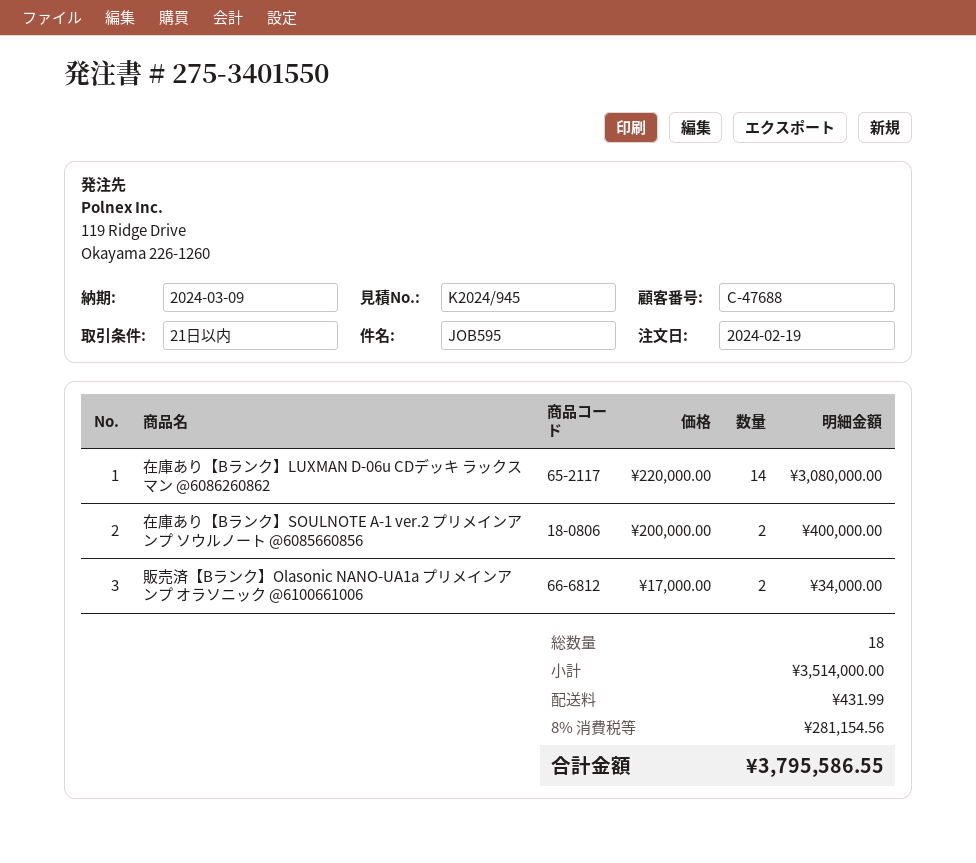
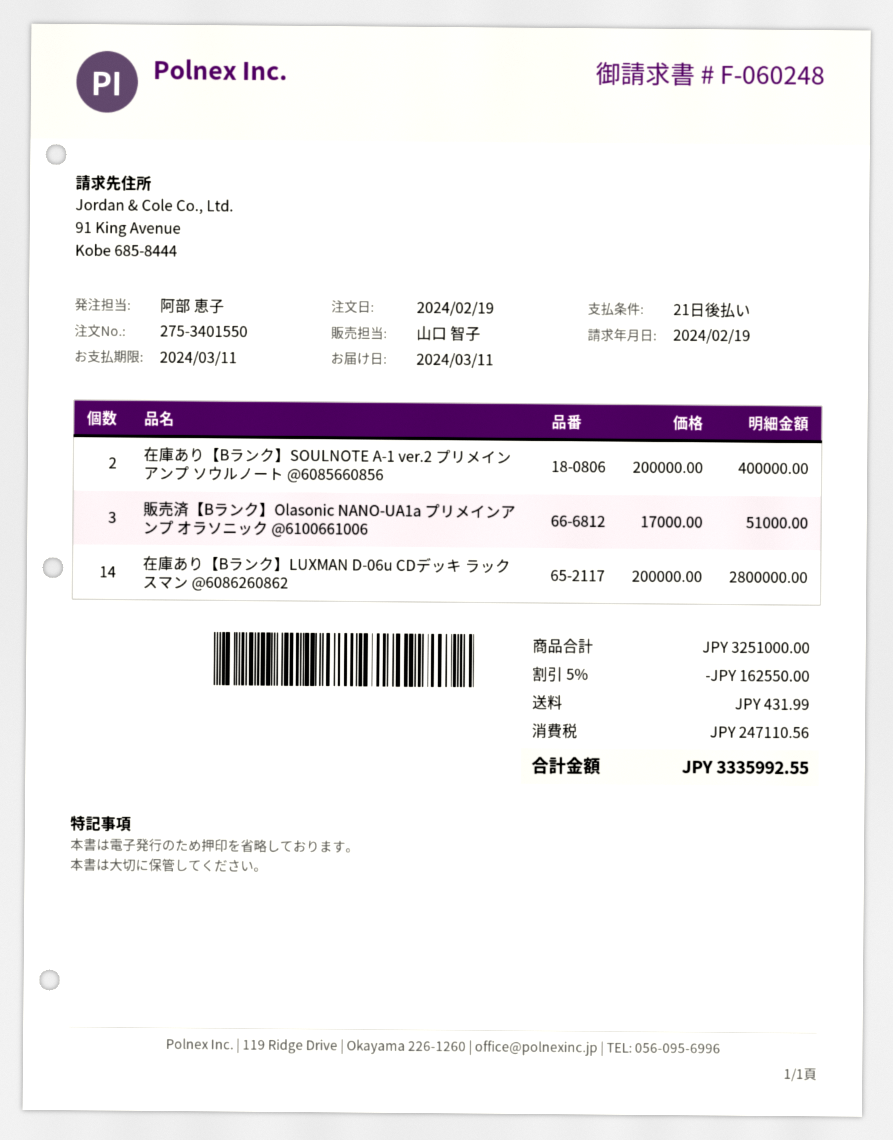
delivery date: 2024-03-09 -> 2024-03-11
在庫あり【Bランク】LUXMAN D-06u CDデッキ ラックスマン @6086260862: 14 x 220000.00 = 3080000.00 -> 14 x 200000.00 = 2800000.00
販売済【Bランク】Olasonic NANO-UA1a プリメインアンプ オラソニック @6100661006: 2 x 17000.00 = 34000.00 -> 3 x 17000.00 = 51000.00
subtotal: 3514000.00 -> 3251000.00
discount: none -> 5% = 162550.00
tax: 281154.56 -> 247110.56
total: 3795586.55 -> 3335992.55

